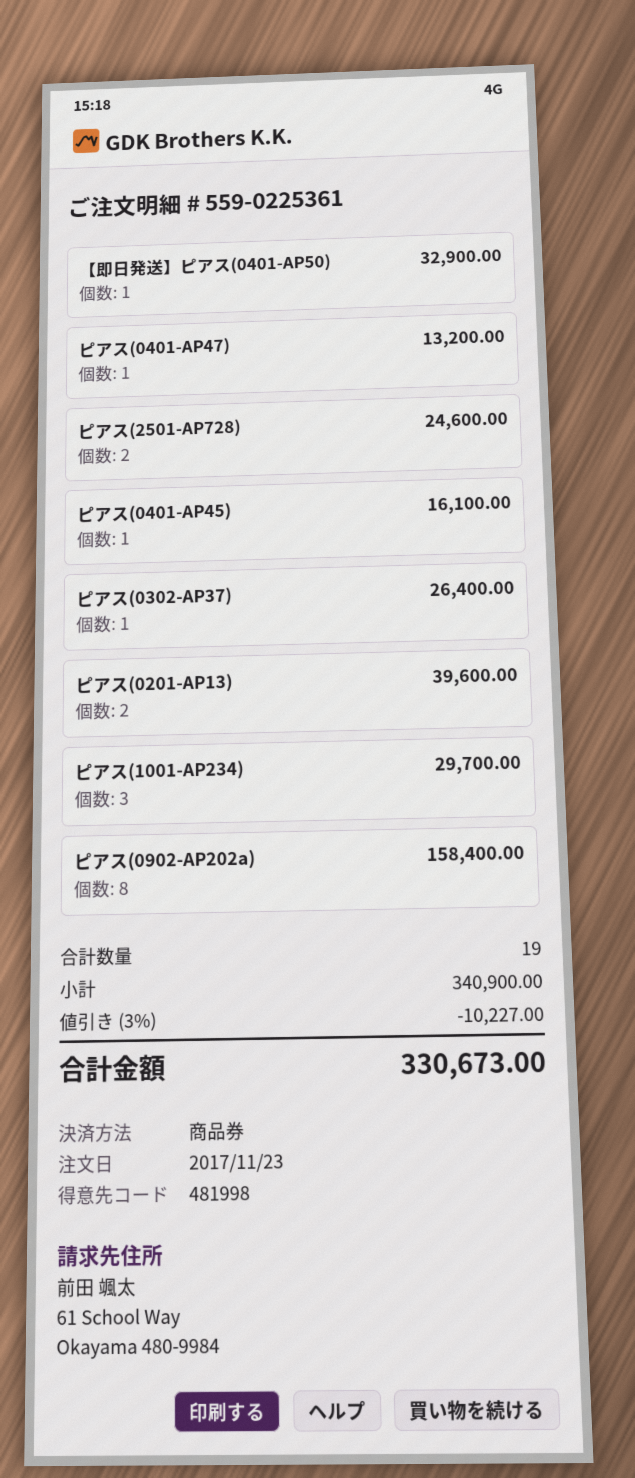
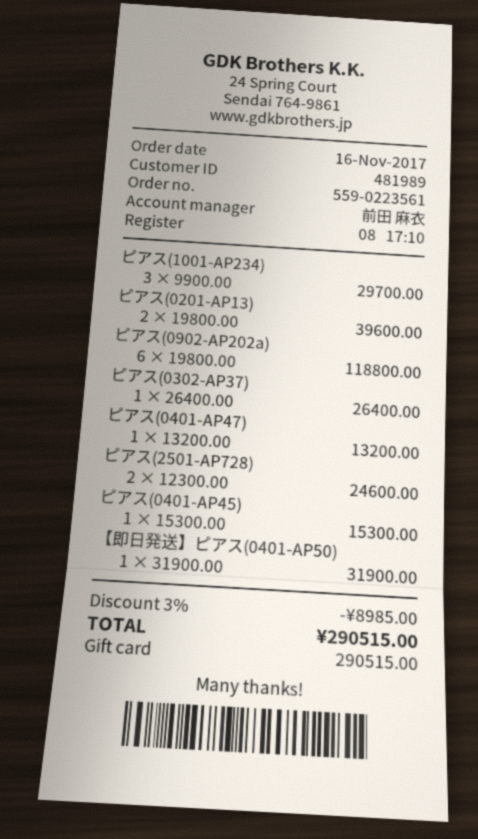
order number: 559-0225361 -> 559-0223561
order date: 2017-11-23 -> 2017-11-16
customer number: 481998 -> 481989
【即日発送】ピアス(0401-AP50): 1 for 32900.00 -> 1 for 31900.00
ピアス(0401-AP45): 1 for 16100.00 -> 1 for 15300.00
ピアス(0902-AP202a): 8 for 158400.00 -> 6 for 118800.00
discount: 3% = 10227.00 -> 3% = 8985.00
total: 330673.00 -> 290515.00

